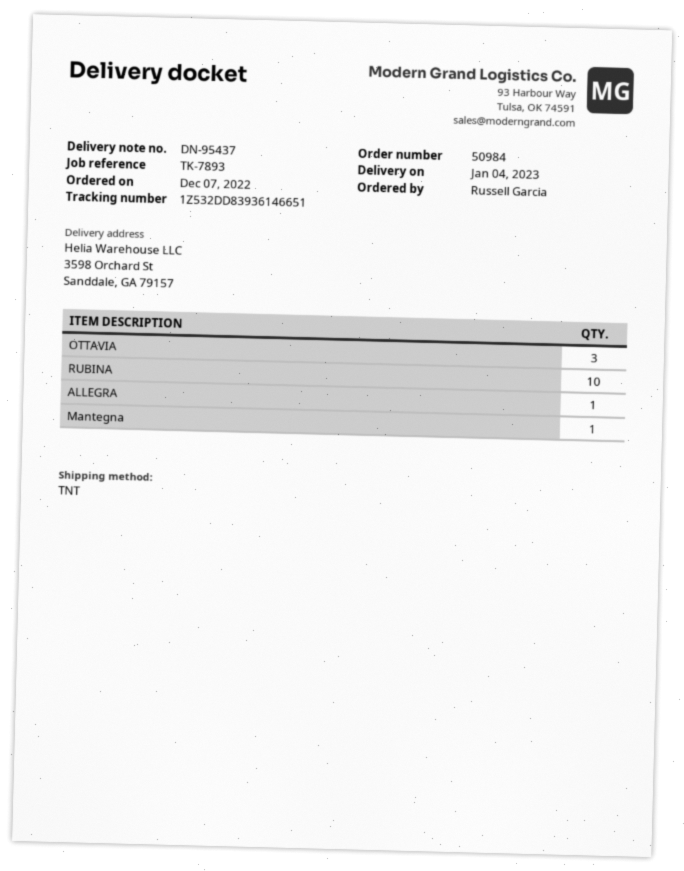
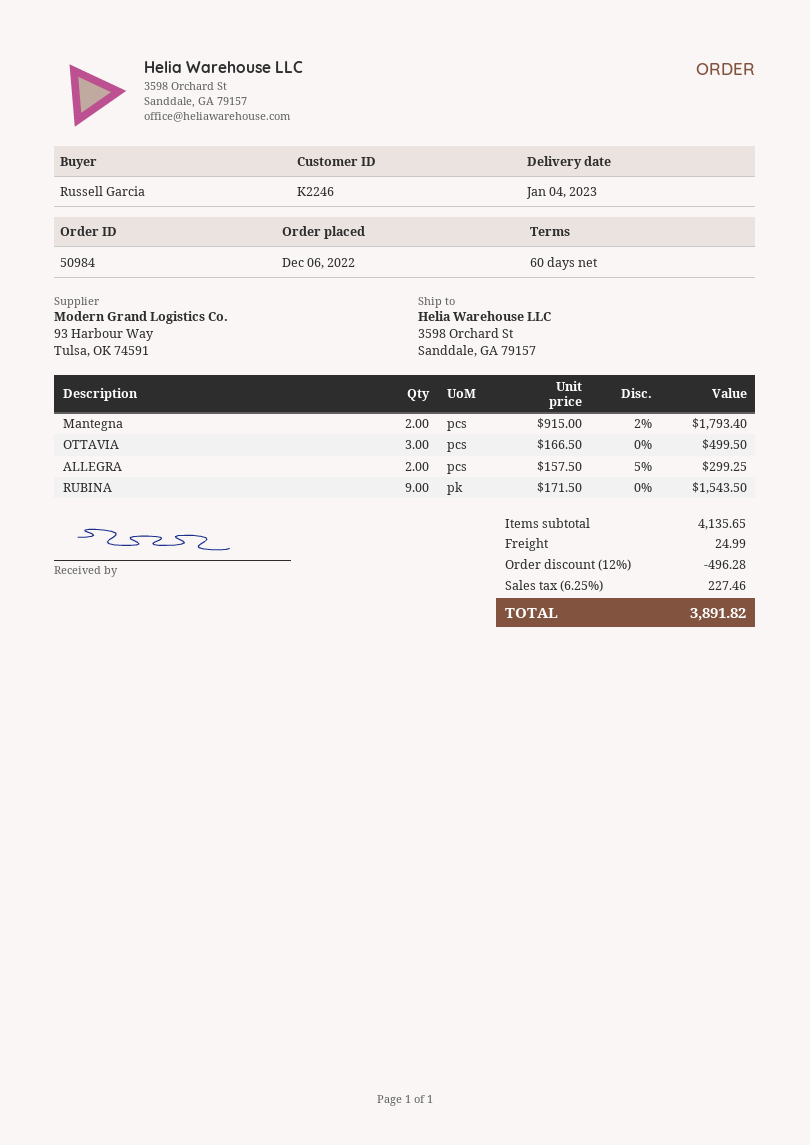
order date: 2022-12-07 -> 2022-12-06
RUBINA: 10 -> 9
ALLEGRA: 1 -> 2
Mantegna: 1 -> 2

